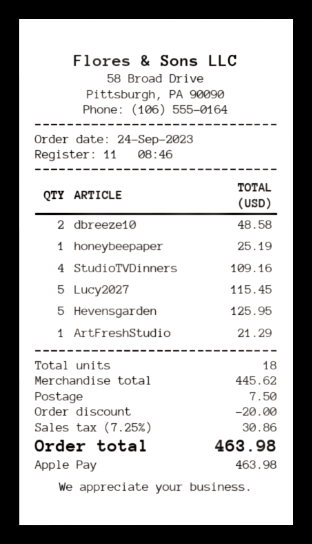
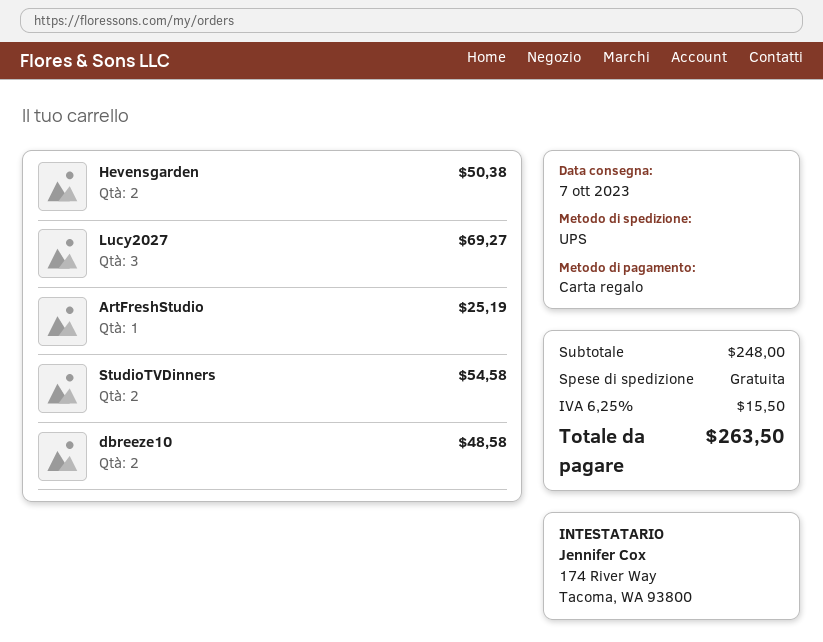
payment method: Apple Pay -> gift card
honeybeepaper: 1 for 25.19 -> none
StudioTVDinners: 4 for 109.16 -> 2 for 54.58
Lucy2027: 5 for 115.45 -> 3 for 69.27
Hevensgarden: 5 for 125.95 -> 2 for 50.38
ArtFreshStudio: 1 for 21.29 -> 1 for 25.19
subtotal: 445.62 -> 248.00
discount: 20.00 -> none
shipping: 7.50 -> 0.00
tax: 7.25% = 30.86 -> 6.25% = 15.50
total: 463.98 -> 263.50

